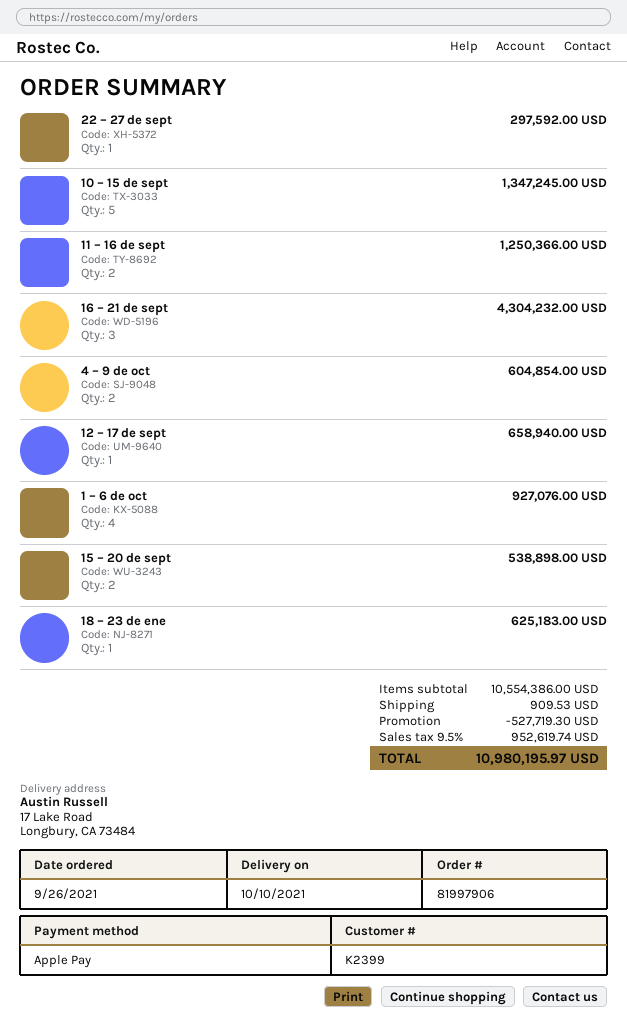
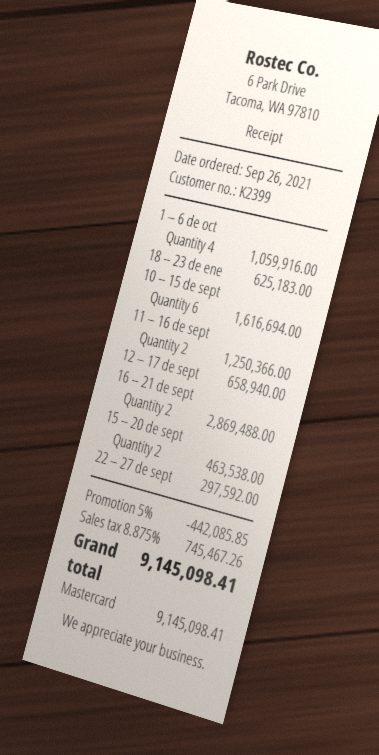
payment method: Apple Pay -> Mastercard
10 – 15 de sept: 5 for 1347245.00 -> 6 for 1616694.00
16 – 21 de sept: 3 for 4304232.00 -> 2 for 2869488.00
4 – 9 de oct: 2 for 604854.00 -> none
1 – 6 de oct: 4 for 927076.00 -> 4 for 1059916.00
15 – 20 de sept: 2 for 538898.00 -> 2 for 463538.00
discount: 527719.30 -> 442085.85
shipping: 909.53 -> none
tax: 9.5% = 952619.74 -> 8.875% = 745467.26
total: 10980195.97 -> 9145098.41

